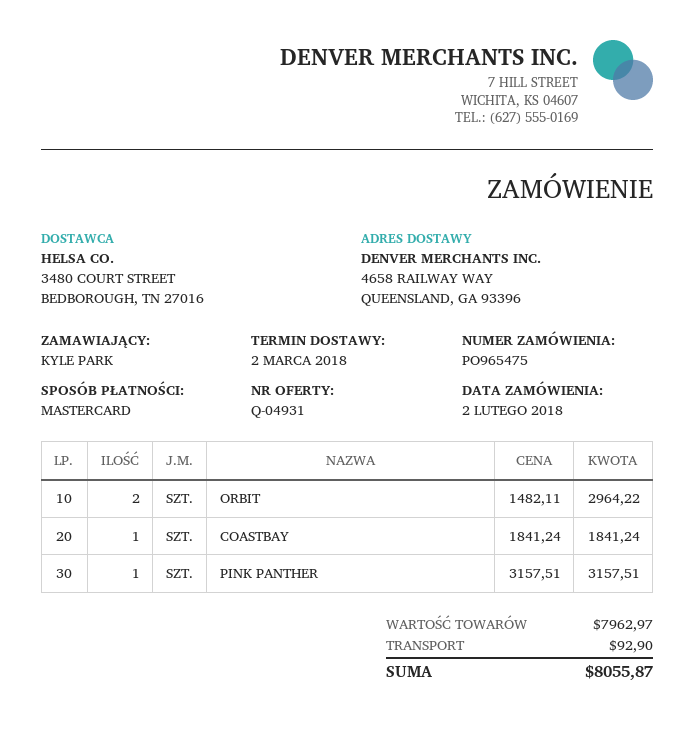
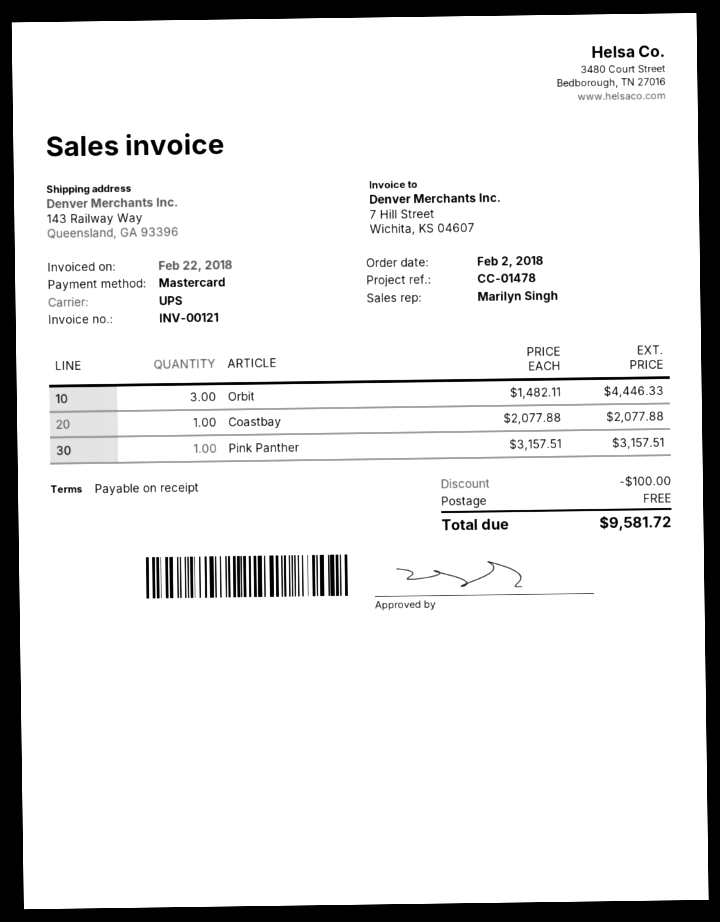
ship to: 4658 RAILWAY WAY, QUEENSLAND, GA 93396 -> 143 Railway Way, Queensland, GA 93396
ORBIT: 2 x 1482.11 = 2964.22 -> 3 x 1482.11 = 4446.33
COASTBAY: 1 x 1841.24 = 1841.24 -> 1 x 2077.88 = 2077.88
discount: none -> 100.00
shipping: 92.90 -> 0.00
total: 8055.87 -> 9581.72

